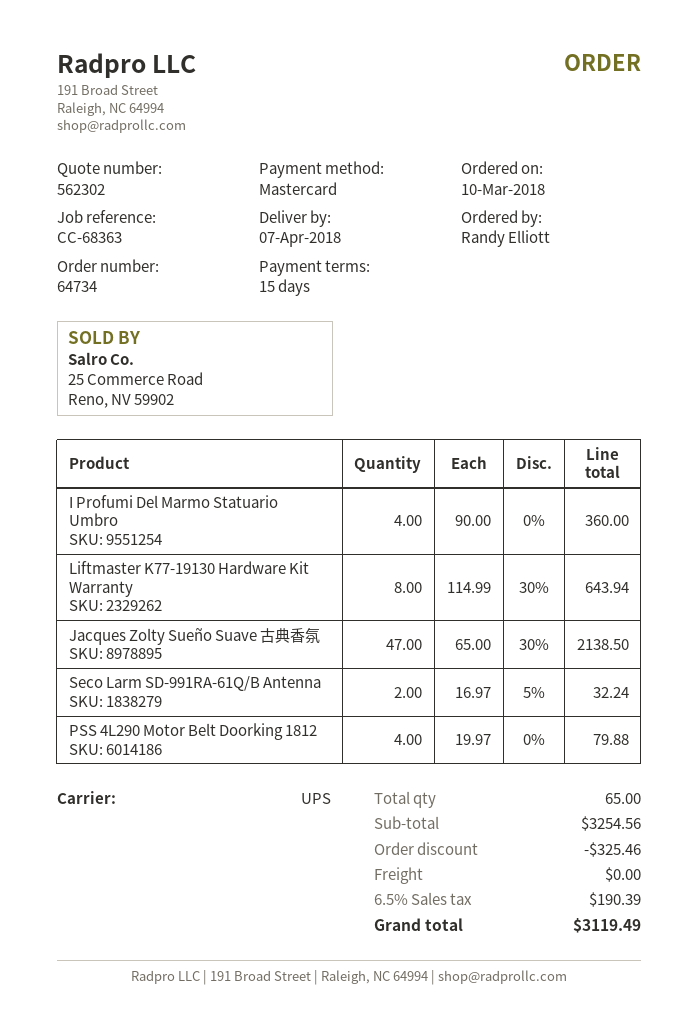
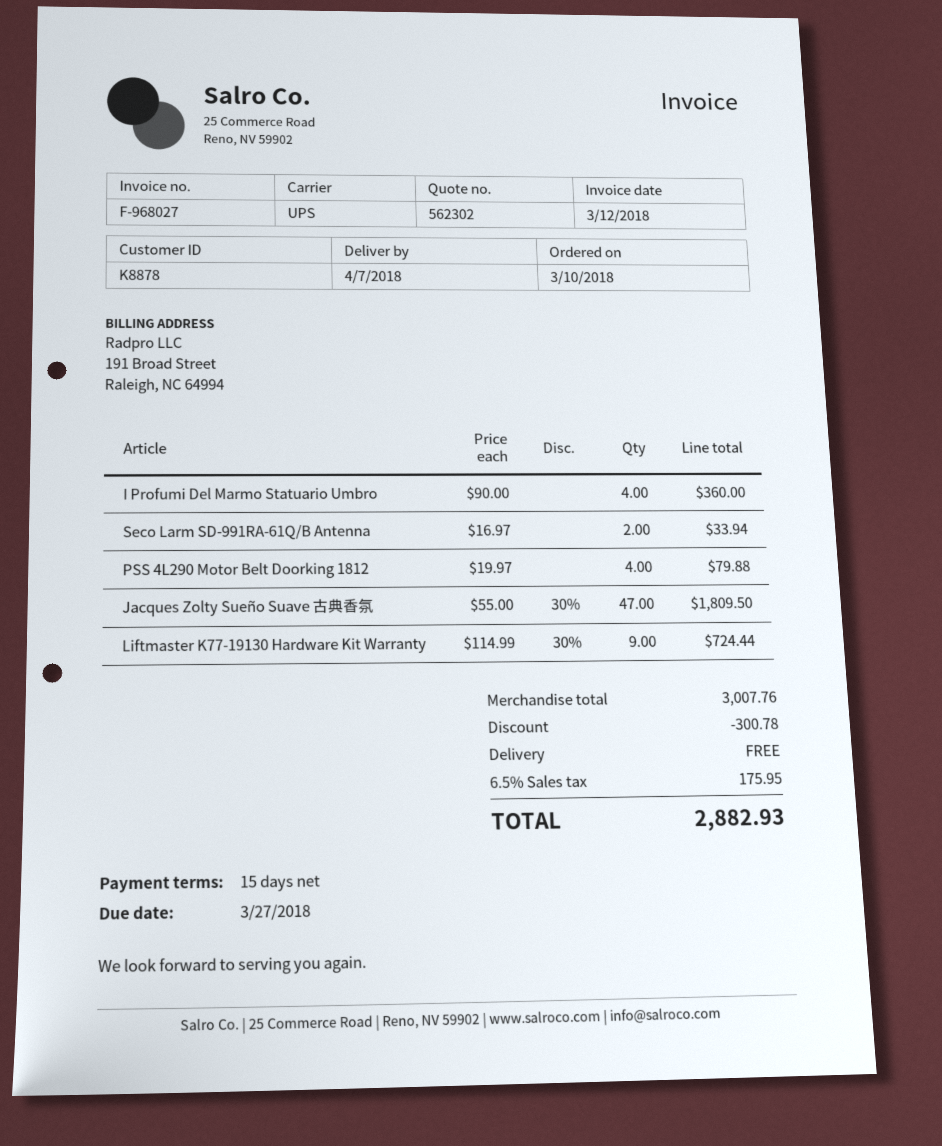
Liftmaster K77-19130 Hardware Kit Warranty: 8 x 114.99 - 30% = 643.94 -> 9 x 114.99 - 30% = 724.44
Jacques Zolty Sueño Suave 古典香氛: 47 x 65.00 - 30% = 2138.50 -> 47 x 55.00 - 30% = 1809.50
Seco Larm SD-991RA-61Q/B Antenna: 2 x 16.97 - 5% = 32.24 -> 2 x 16.97 = 33.94
subtotal: 3254.56 -> 3007.76
discount: 325.46 -> 300.78
tax: 6.5% = 190.39 -> 6.5% = 175.95
total: 3119.49 -> 2882.93

